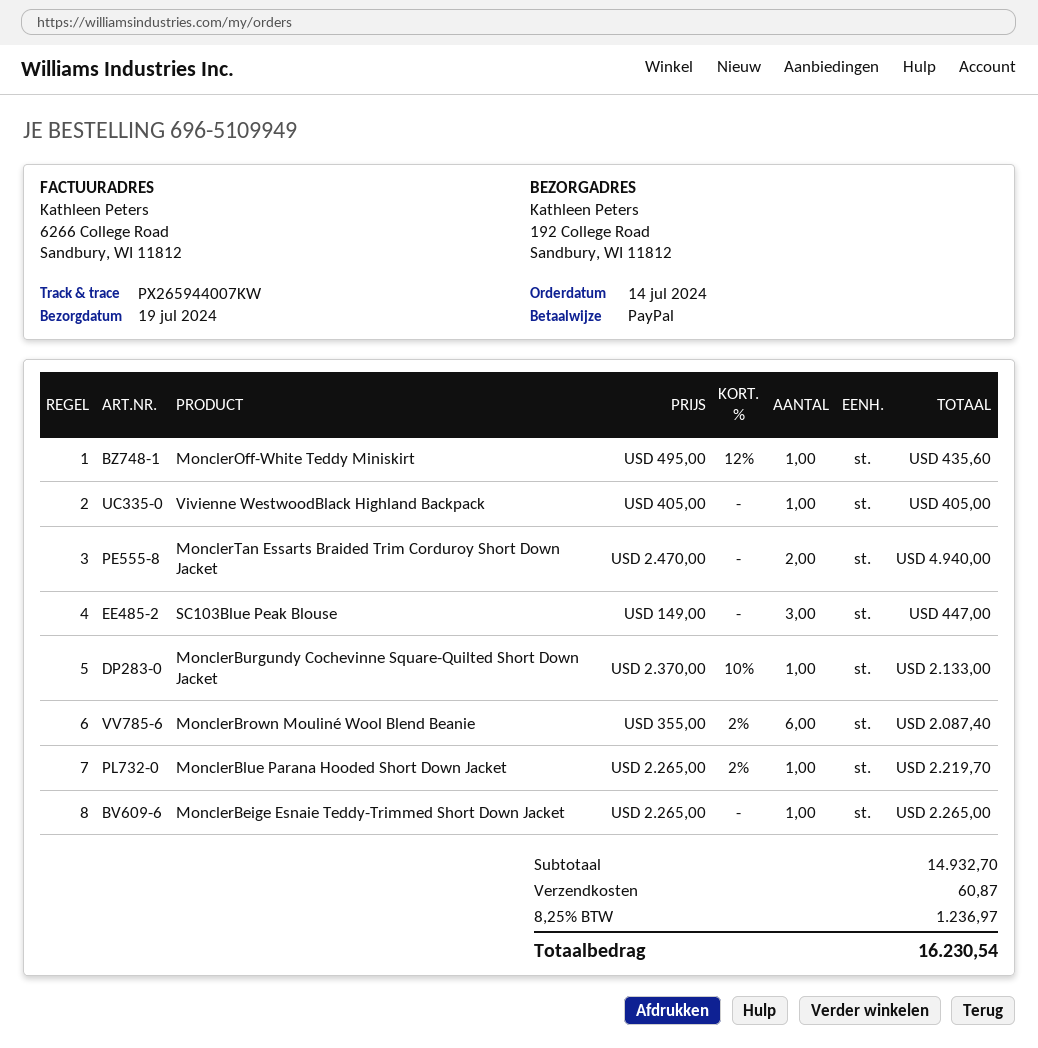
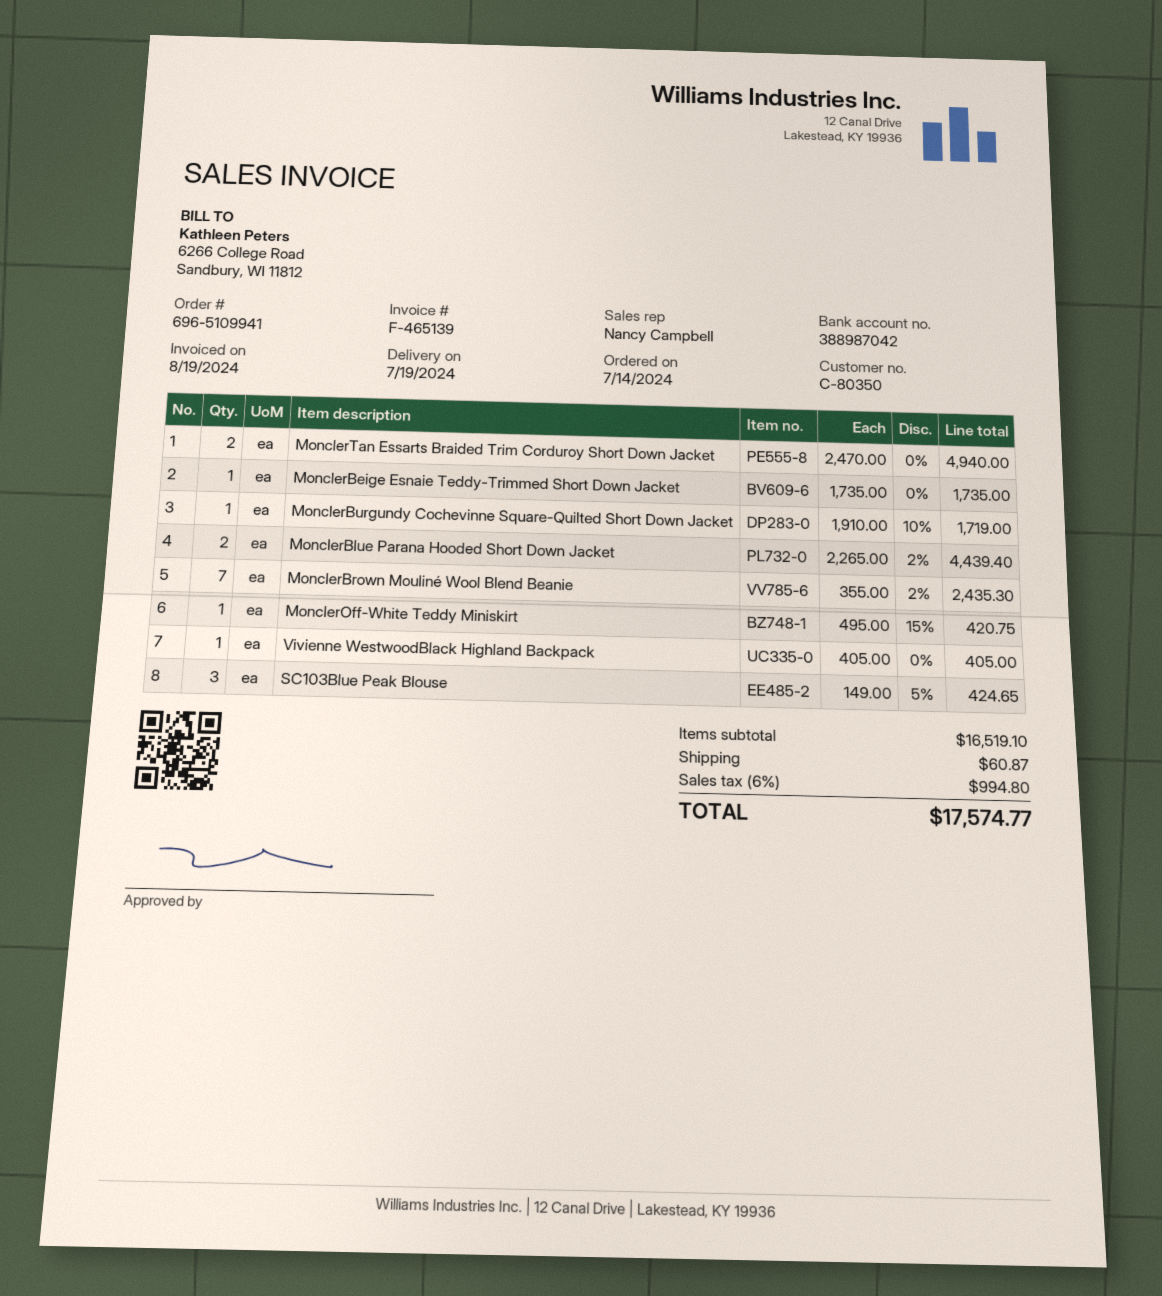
order number: 696-5109949 -> 696-5109941
MonclerOff-White Teddy Miniskirt: 1 x 495.00 - 12% = 435.60 -> 1 x 495.00 - 15% = 420.75
SC103Blue Peak Blouse: 3 x 149.00 = 447.00 -> 3 x 149.00 - 5% = 424.65
MonclerBurgundy Cochevinne Square-Quilted Short Down Jacket: 1 x 2370.00 - 10% = 2133.00 -> 1 x 1910.00 - 10% = 1719.00
MonclerBrown Mouliné Wool Blend Beanie: 6 x 355.00 - 2% = 2087.40 -> 7 x 355.00 - 2% = 2435.30
MonclerBlue Parana Hooded Short Down Jacket: 1 x 2265.00 - 2% = 2219.70 -> 2 x 2265.00 - 2% = 4439.40
MonclerBeige Esnaie Teddy-Trimmed Short Down Jacket: 1 x 2265.00 = 2265.00 -> 1 x 1735.00 = 1735.00
subtotal: 14932.70 -> 16519.10
tax: 8.25% = 1236.97 -> 6% = 994.80
total: 16230.54 -> 17574.77

